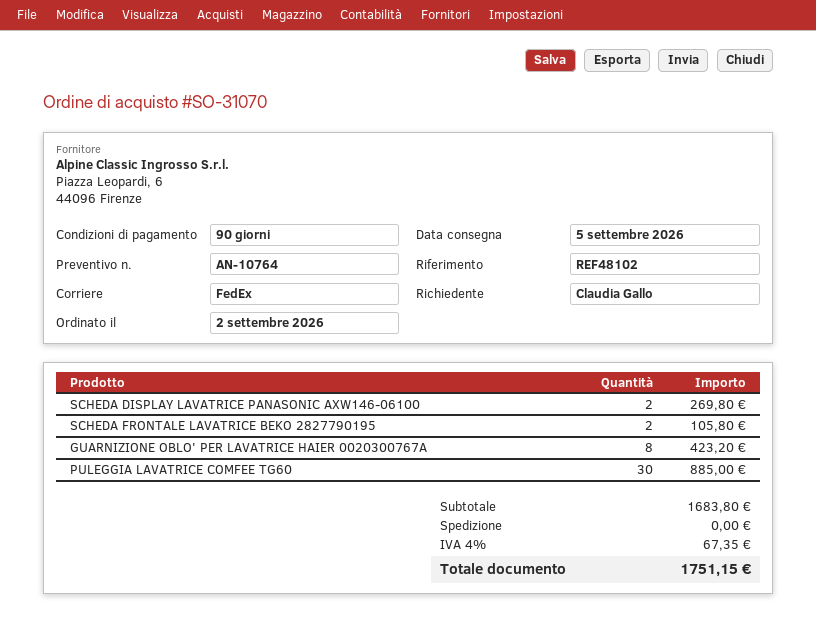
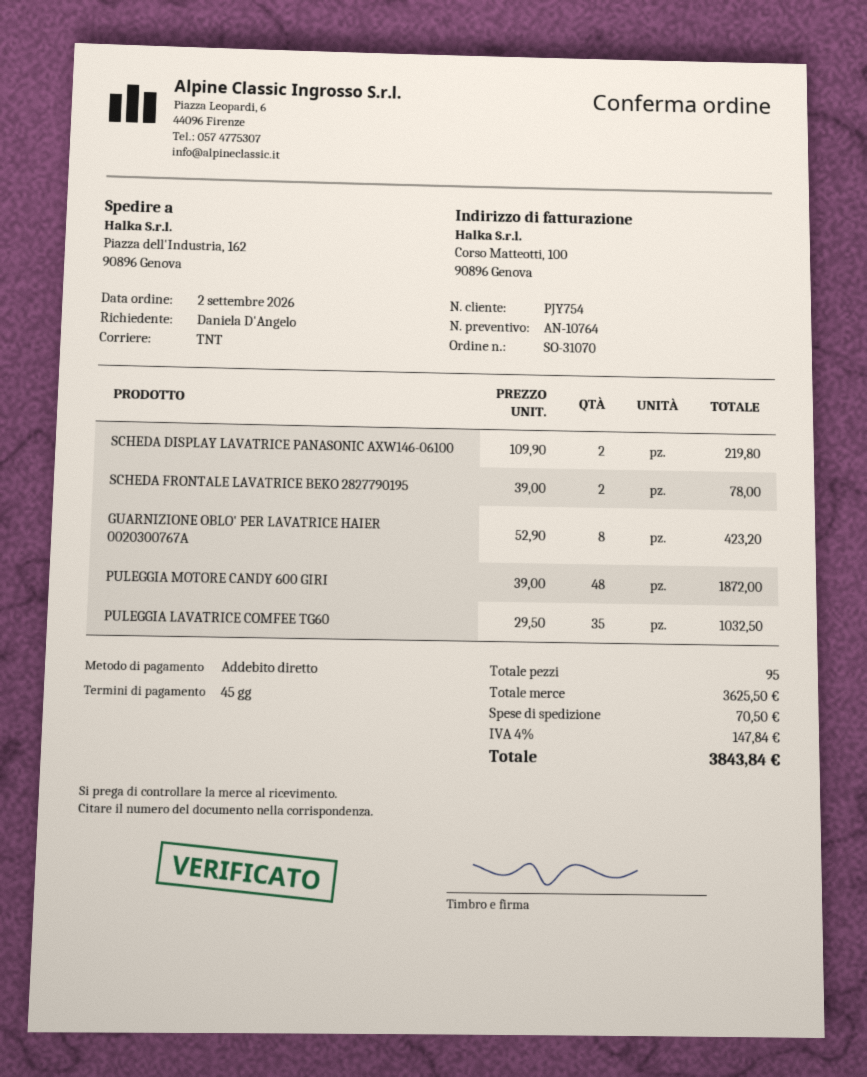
payment terms: 90 days -> 45 days
ordered by: Claudia Gallo -> Daniela D'Angelo
shipping method: FedEx -> TNT
SCHEDA DISPLAY LAVATRICE PANASONIC AXW146-06100: 2 for 269.80 -> 2 for 219.80
SCHEDA FRONTALE LAVATRICE BEKO 2827790195: 2 for 105.80 -> 2 for 78.00
PULEGGIA LAVATRICE COMFEE TG60: 30 for 885.00 -> 35 for 1032.50
PULEGGIA MOTORE CANDY 600 GIRI: none -> 48 for 1872.00
subtotal: 1683.80 -> 3625.50
shipping: 0.00 -> 70.50
tax: 4% = 67.35 -> 4% = 147.84
total: 1751.15 -> 3843.84

